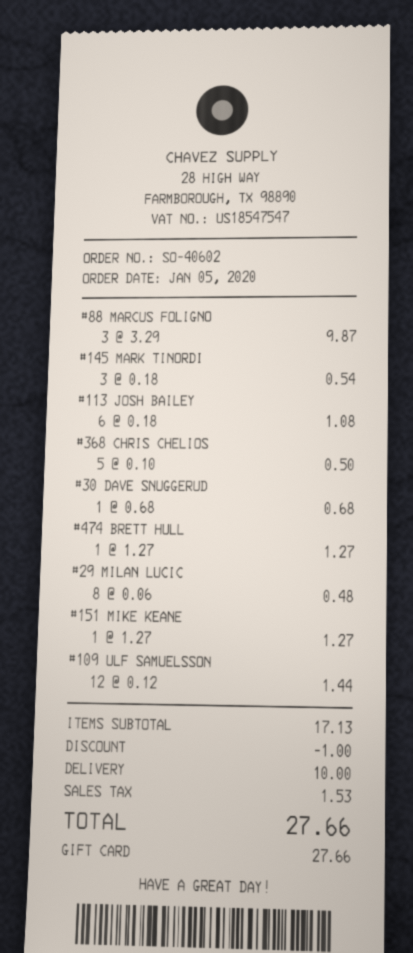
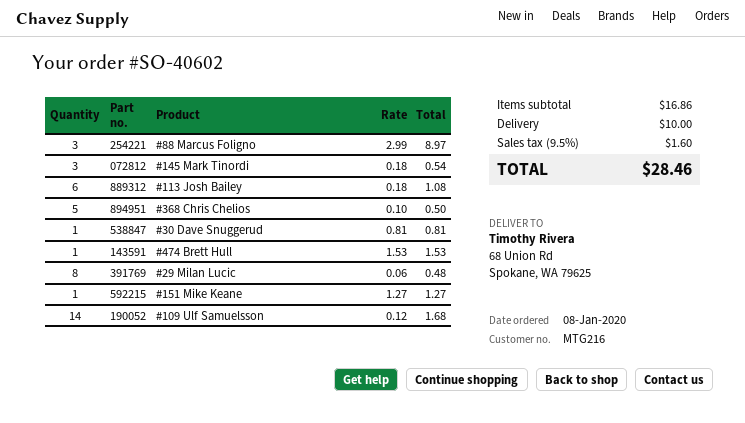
order date: 2020-01-05 -> 2020-01-08
#88 MARCUS FOLIGNO: 3 x 3.29 = 9.87 -> 3 x 2.99 = 8.97
#30 DAVE SNUGGERUD: 1 x 0.68 = 0.68 -> 1 x 0.81 = 0.81
#474 BRETT HULL: 1 x 1.27 = 1.27 -> 1 x 1.53 = 1.53
#109 ULF SAMUELSSON: 12 x 0.12 = 1.44 -> 14 x 0.12 = 1.68
subtotal: 17.13 -> 16.86
discount: 1.00 -> none
tax: 1.53 -> 1.60
total: 27.66 -> 28.46

